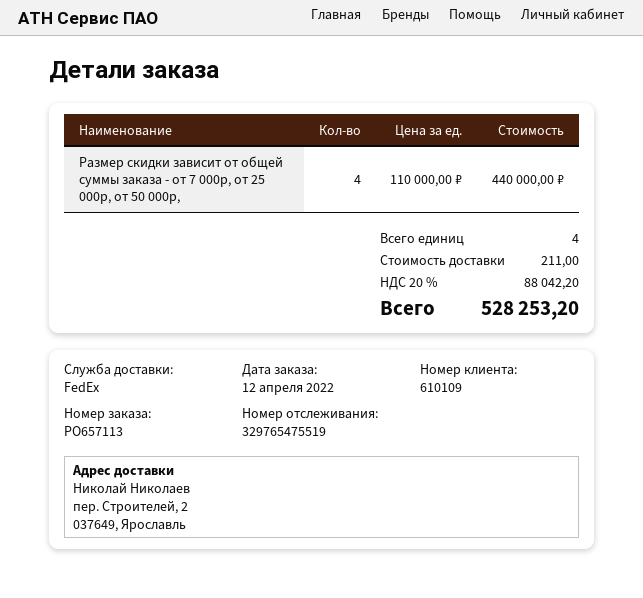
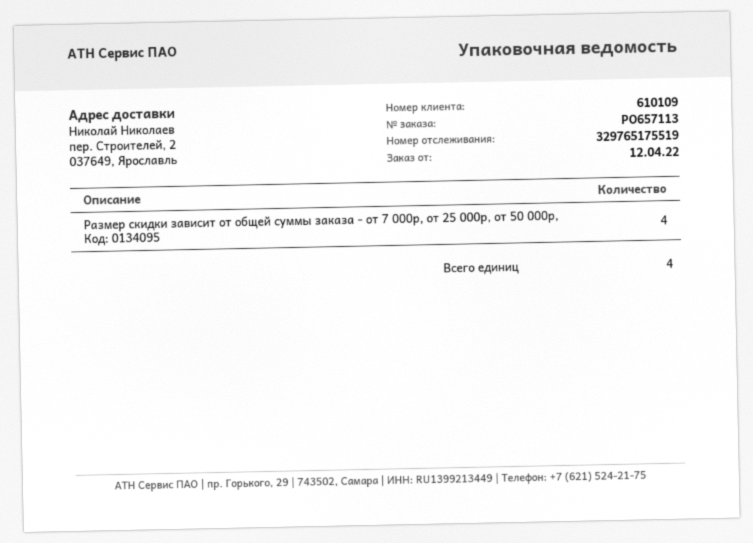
tracking number: 329765475519 -> 329765175519

